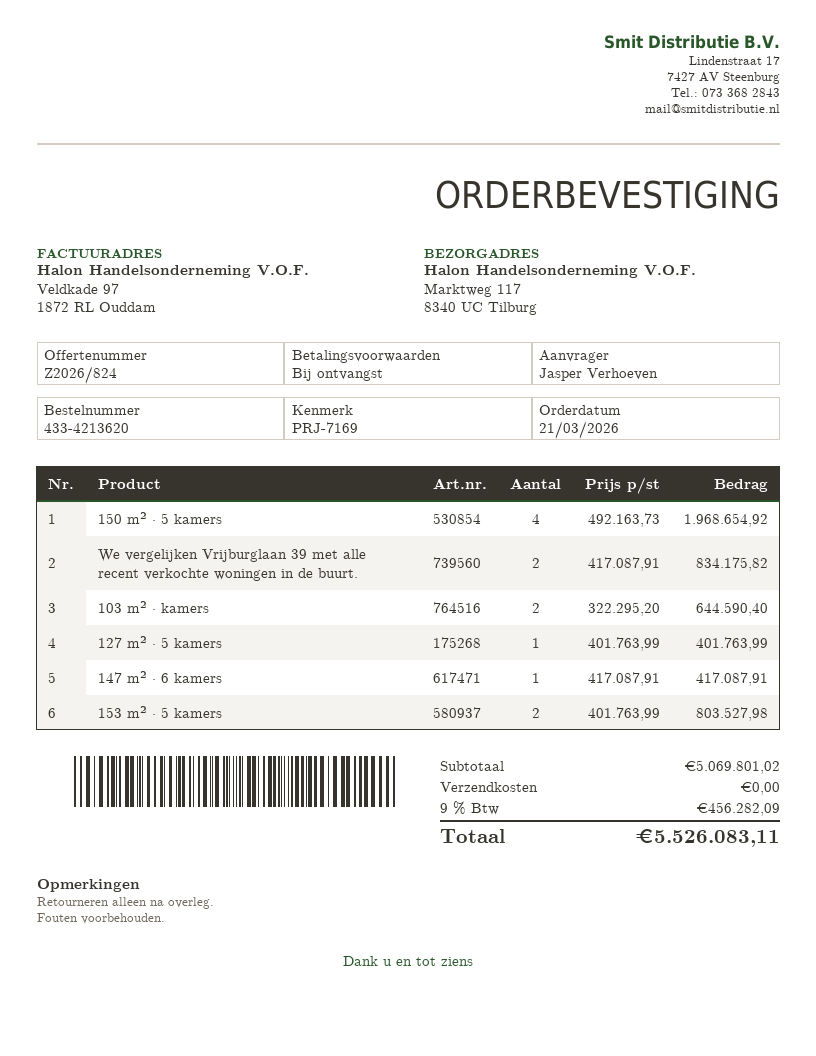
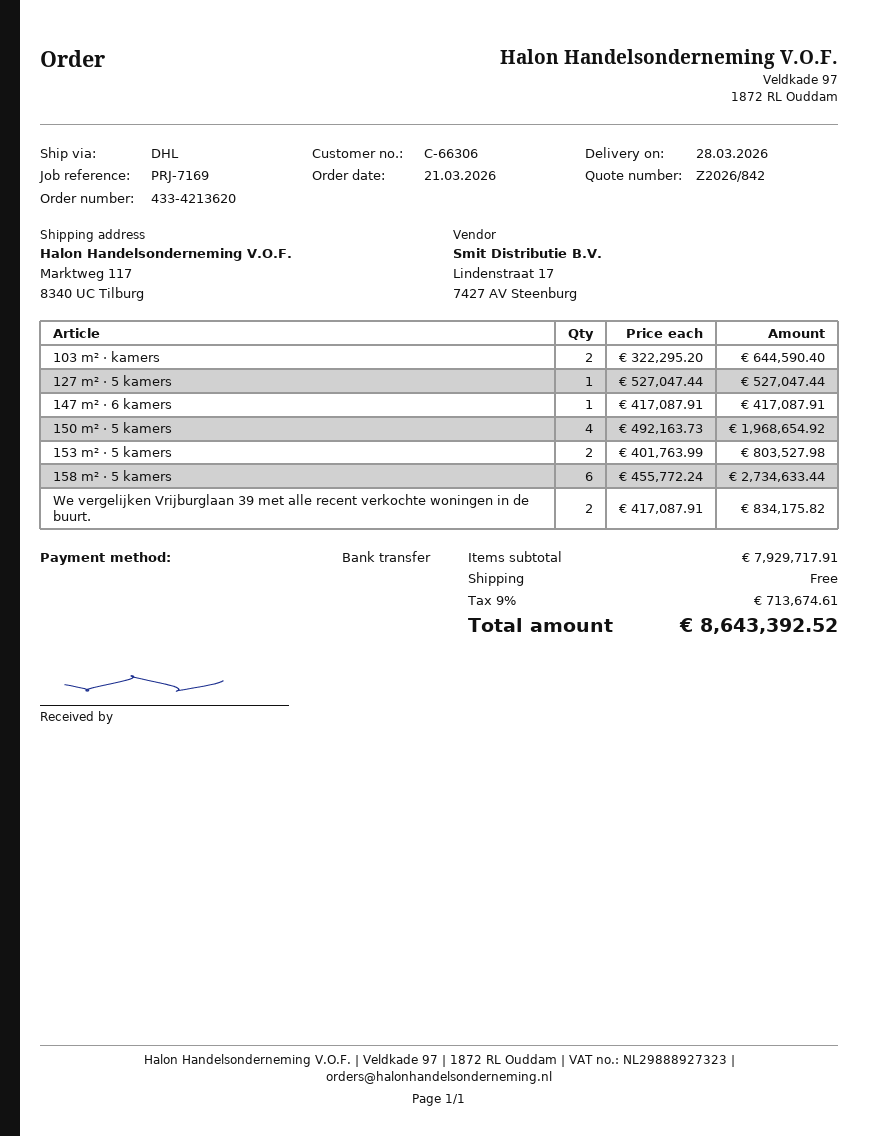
quote number: Z2026/824 -> Z2026/842
127 m² · 5 kamers: 1 x 401763.99 = 401763.99 -> 1 x 527047.44 = 527047.44
158 m² · 5 kamers: none -> 6 x 455772.24 = 2734633.44
subtotal: 5069801.02 -> 7929717.91
tax: 9% = 456282.09 -> 9% = 713674.61
total: 5526083.11 -> 8643392.52

